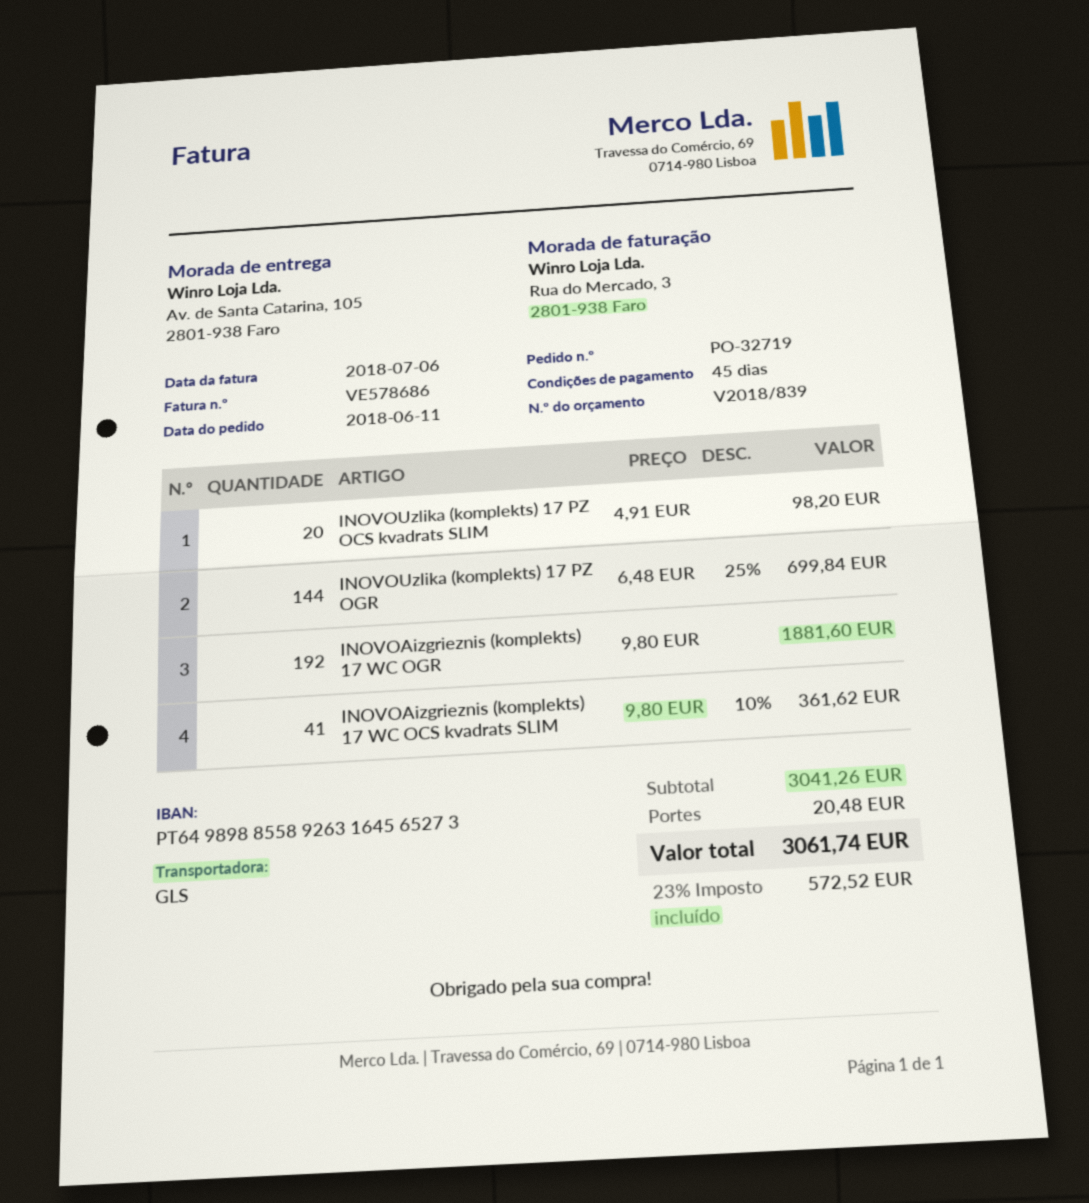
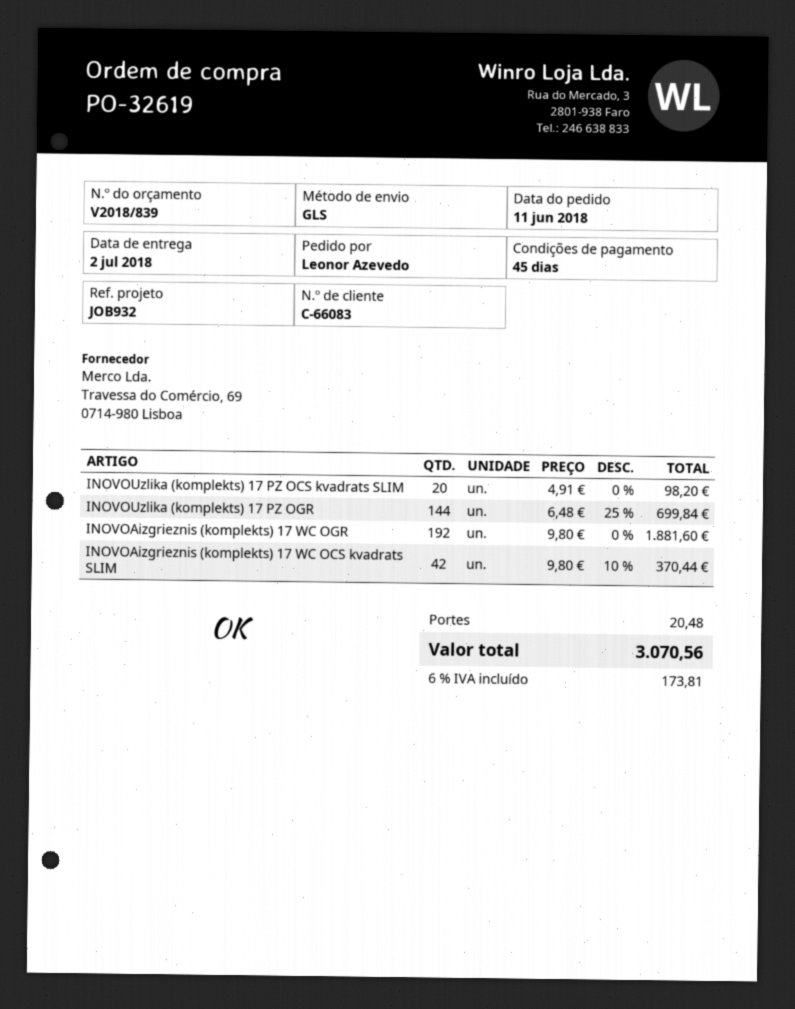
order number: PO-32719 -> PO-32619
INOVOAizgrieznis (komplekts) 17 WC OCS kvadrats SLIM: 41 x 9.80 - 10% = 361.62 -> 42 x 9.80 - 10% = 370.44
tax: 23% = 572.52 -> 6% = 173.81
total: 3061.74 -> 3070.56

